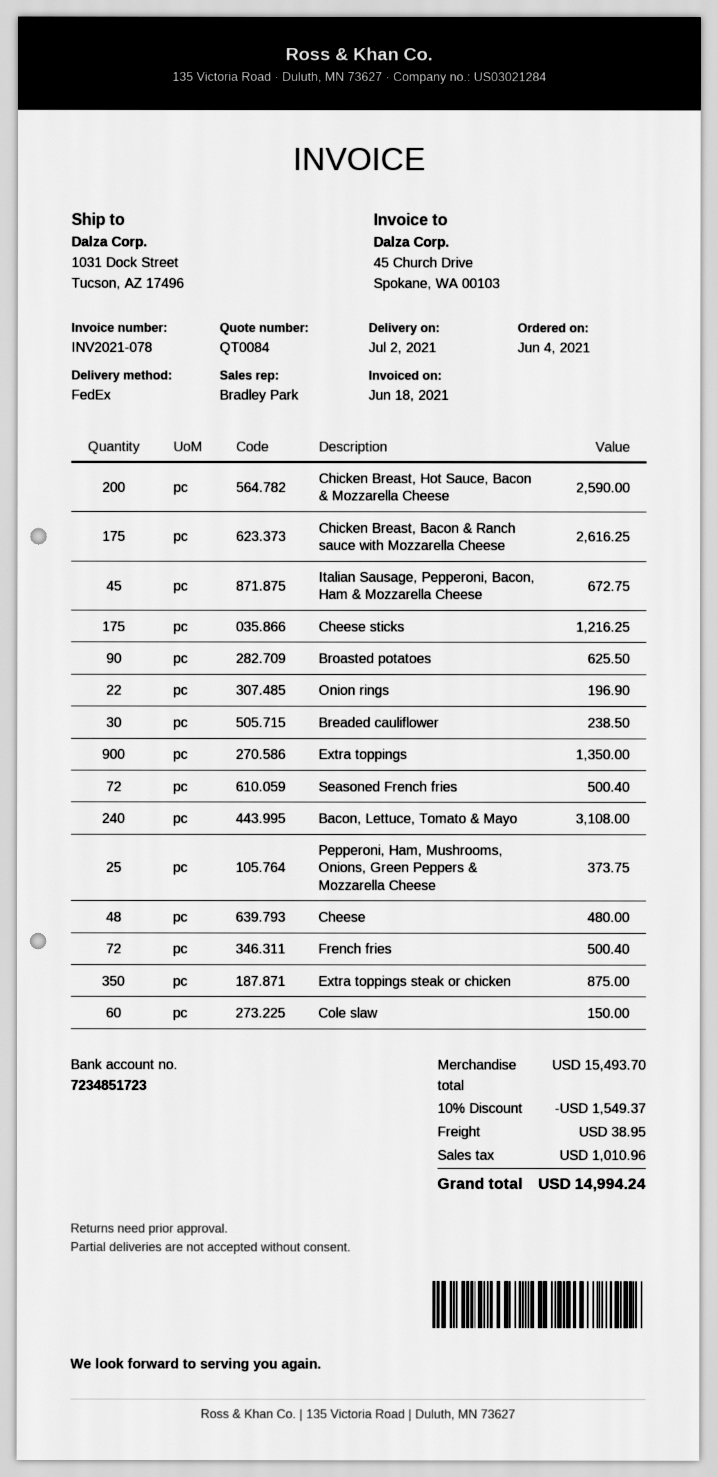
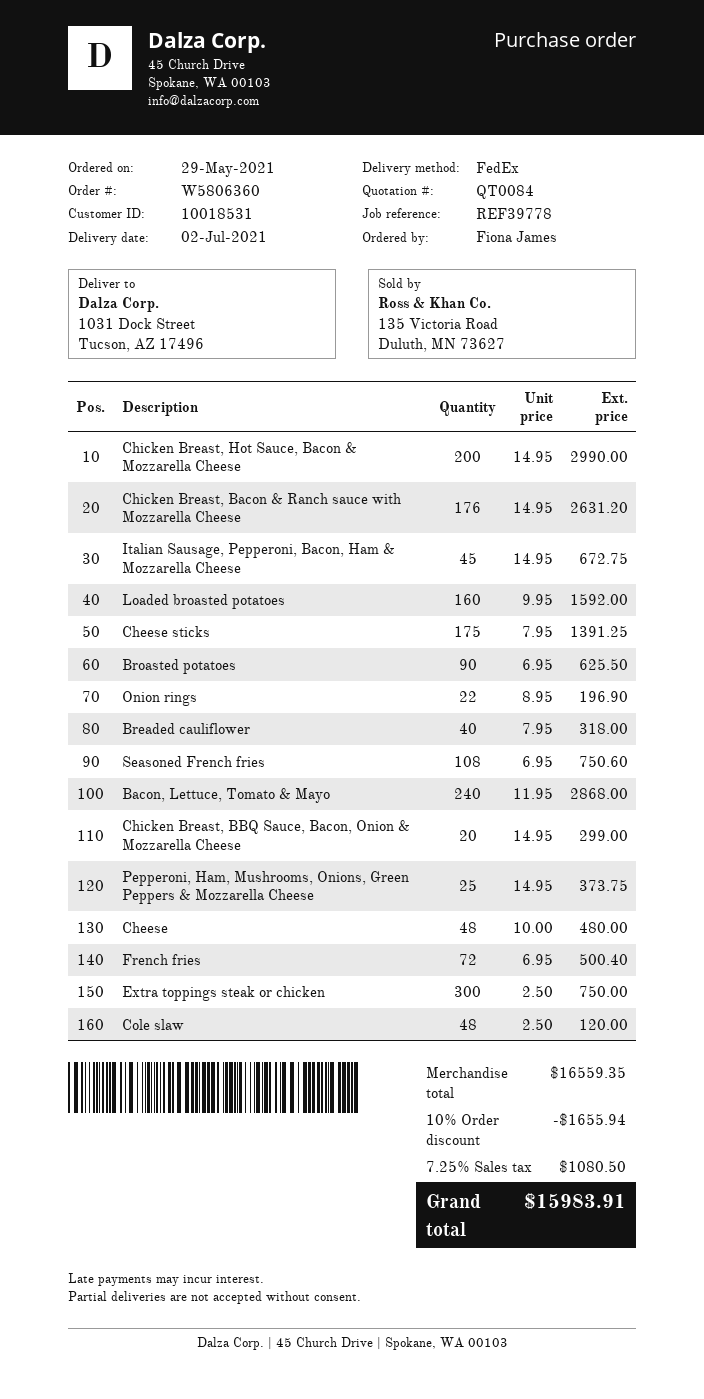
order date: 2021-06-04 -> 2021-05-29
Chicken Breast, Hot Sauce, Bacon & Mozzarella Cheese: 200 for 2590.00 -> 200 for 2990.00
Chicken Breast, Bacon & Ranch sauce with Mozzarella Cheese: 175 for 2616.25 -> 176 for 2631.20
Cheese sticks: 175 for 1216.25 -> 175 for 1391.25
Breaded cauliflower: 30 for 238.50 -> 40 for 318.00
Extra toppings: 900 for 1350.00 -> none
Seasoned French fries: 72 for 500.40 -> 108 for 750.60
Bacon, Lettuce, Tomato & Mayo: 240 for 3108.00 -> 240 for 2868.00
Extra toppings steak or chicken: 350 for 875.00 -> 300 for 750.00
Cole slaw: 60 for 150.00 -> 48 for 120.00
Loaded broasted potatoes: none -> 160 for 1592.00
Chicken Breast, BBQ Sauce, Bacon, Onion & Mozzarella Cheese: none -> 20 for 299.00
subtotal: 15493.70 -> 16559.35
discount: 10% = 1549.37 -> 10% = 1655.94
shipping: 38.95 -> none
tax: 1010.96 -> 1080.50
total: 14994.24 -> 15983.91

